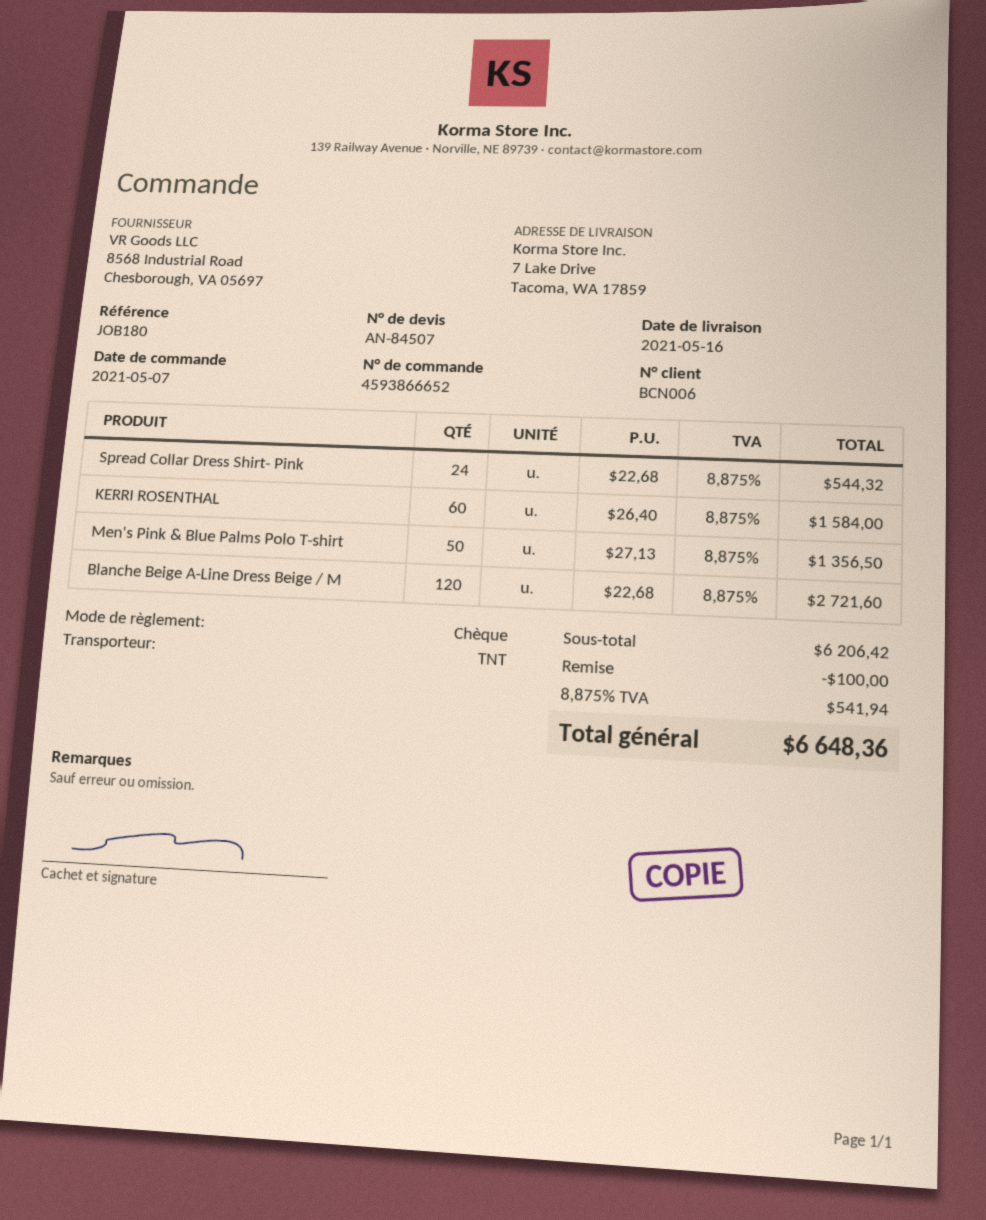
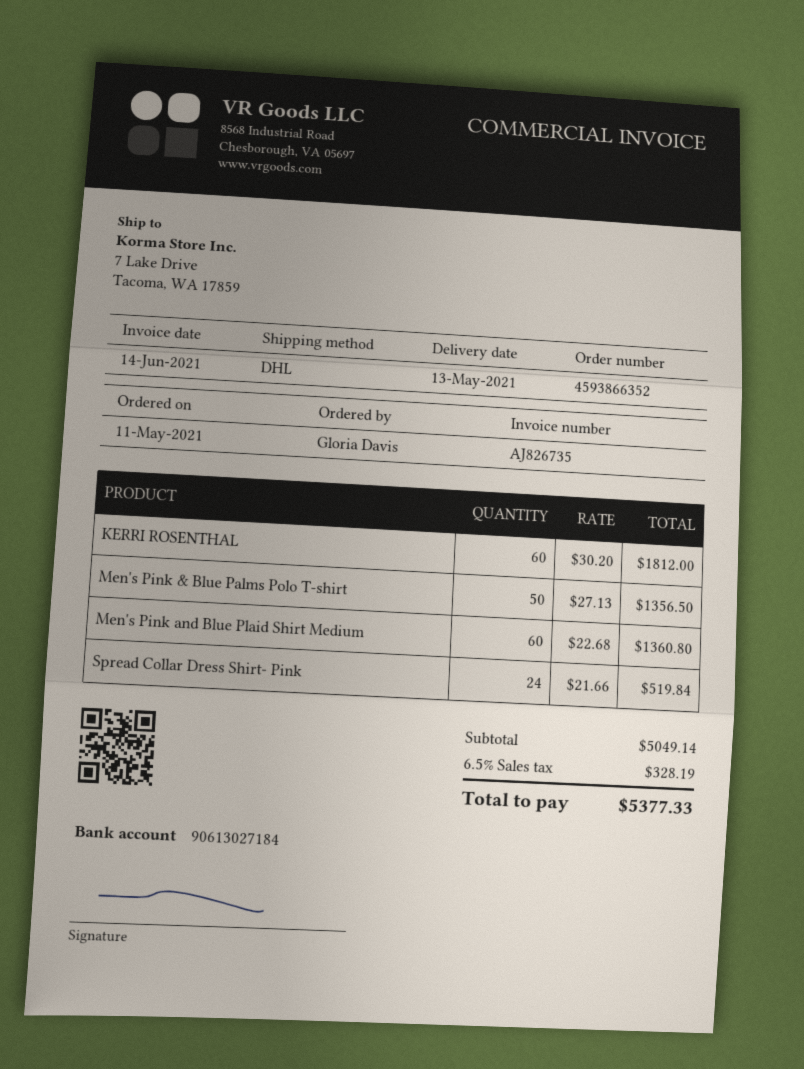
order number: 4593866652 -> 4593866352
order date: 2021-05-07 -> 2021-05-11
delivery date: 2021-05-16 -> 2021-05-13
shipping method: TNT -> DHL
Spread Collar Dress Shirt- Pink: 24 x 22.68 = 544.32 -> 24 x 21.66 = 519.84
KERRI ROSENTHAL: 60 x 26.40 = 1584.00 -> 60 x 30.20 = 1812.00
Blanche Beige A-Line Dress Beige / M: 120 x 22.68 = 2721.60 -> none
Men's Pink and Blue Plaid Shirt Medium: none -> 60 x 22.68 = 1360.80
subtotal: 6206.42 -> 5049.14
discount: 100.00 -> none
tax: 8.875% = 541.94 -> 6.5% = 328.19
total: 6648.36 -> 5377.33

